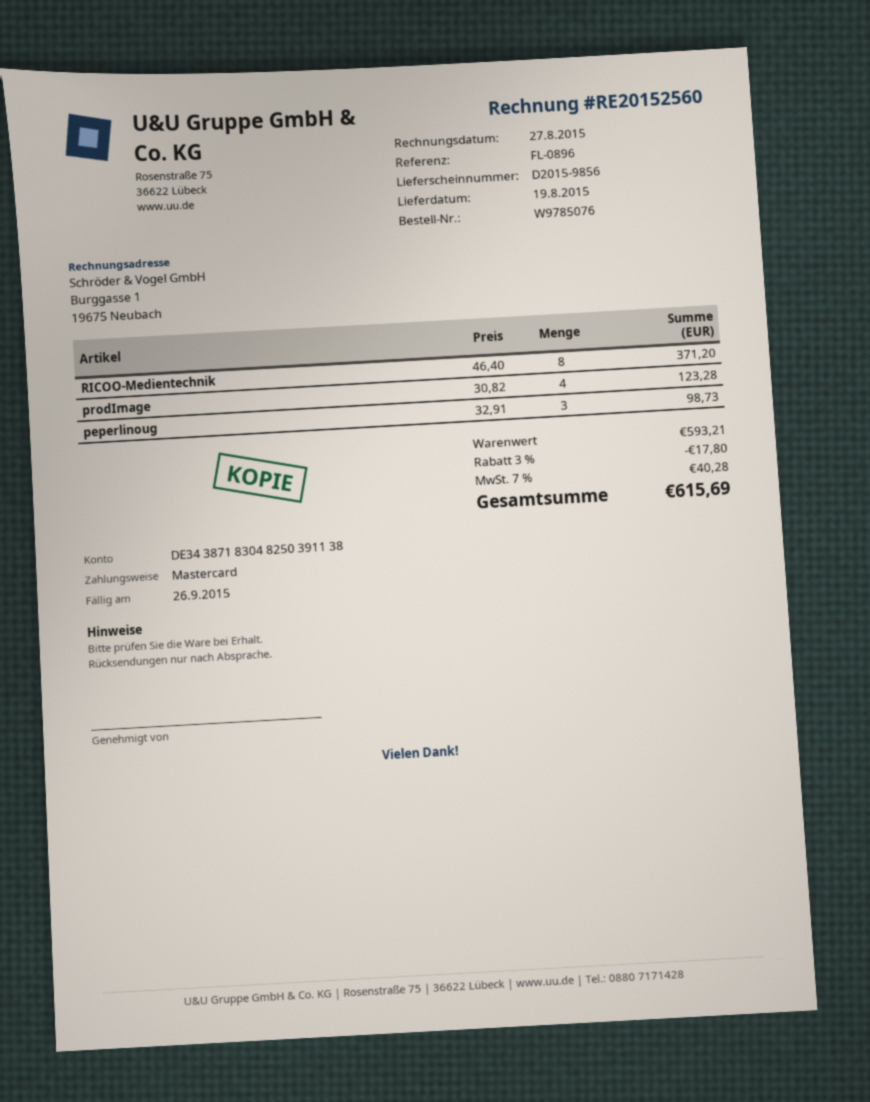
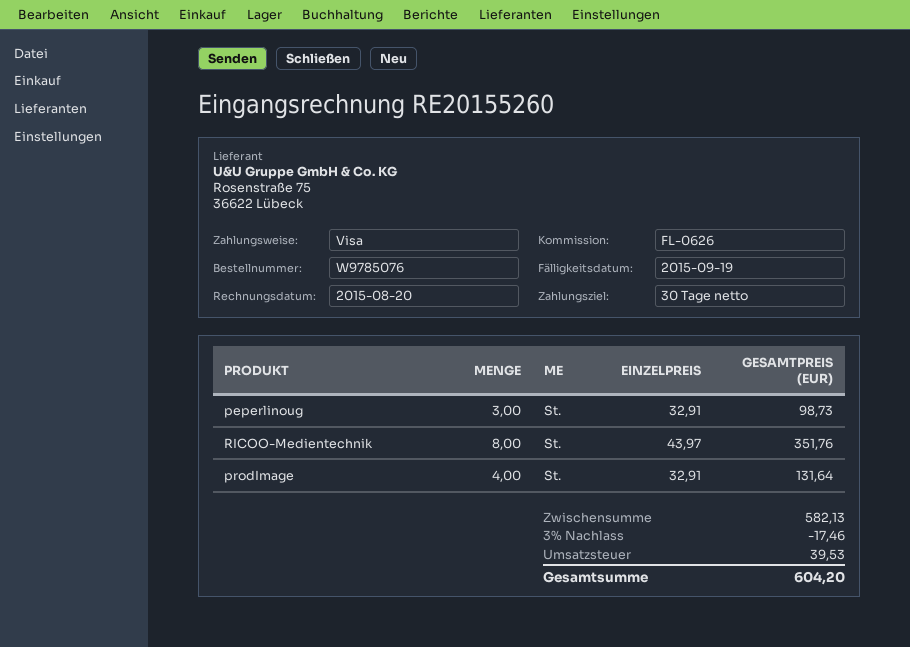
invoice number: RE20152560 -> RE20155260
invoice date: 2015-08-27 -> 2015-08-20
due date: 2015-09-26 -> 2015-09-19
reference: FL-0896 -> FL-0626
payment method: Mastercard -> Visa
RICOO-Medientechnik: 8 x 46.40 = 371.20 -> 8 x 43.97 = 351.76
prodImage: 4 x 30.82 = 123.28 -> 4 x 32.91 = 131.64
subtotal: 593.21 -> 582.13
discount: 3% = 17.80 -> 3% = 17.46
tax: 40.28 -> 39.53
total: 615.69 -> 604.20

